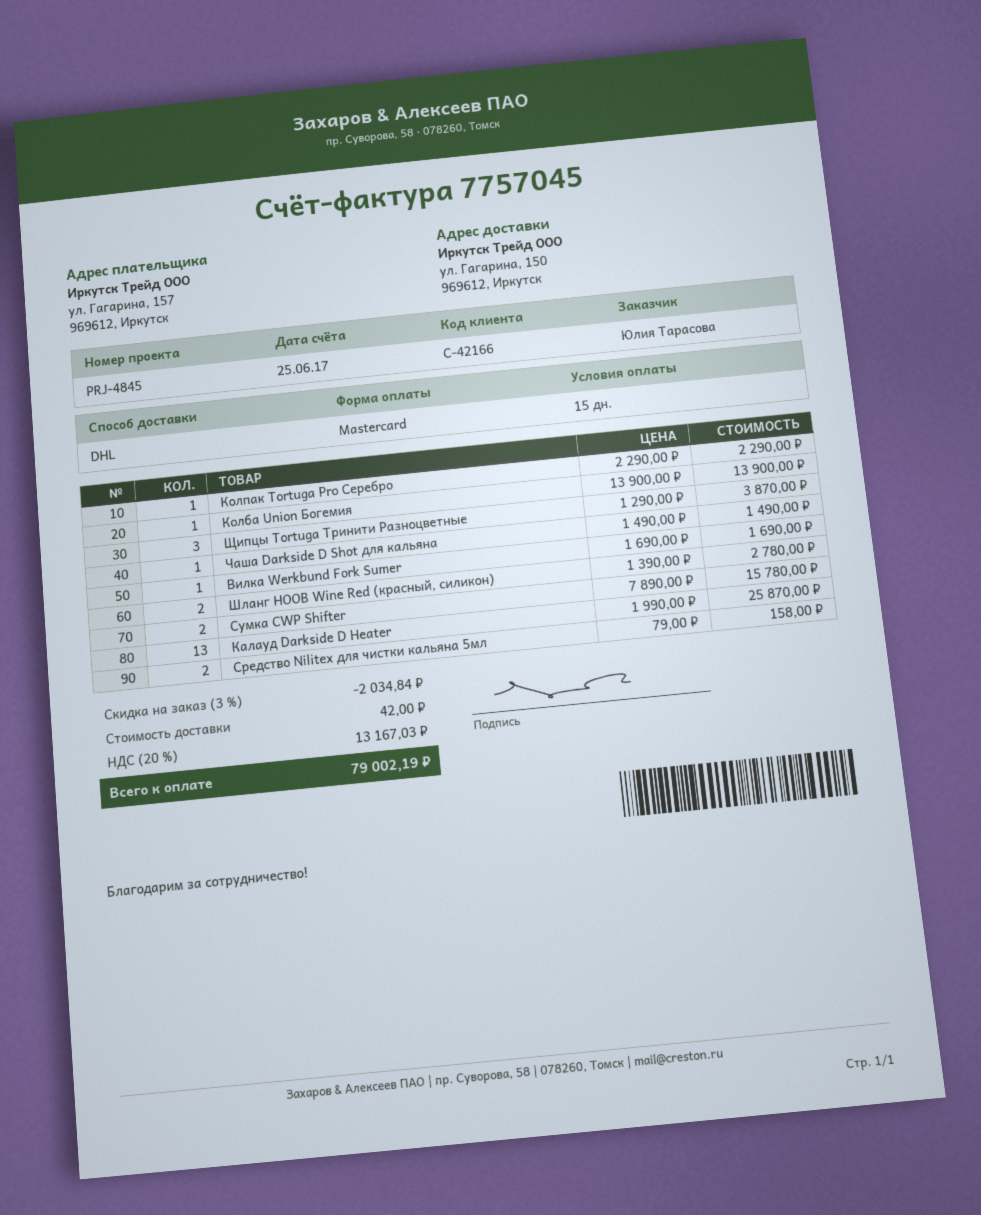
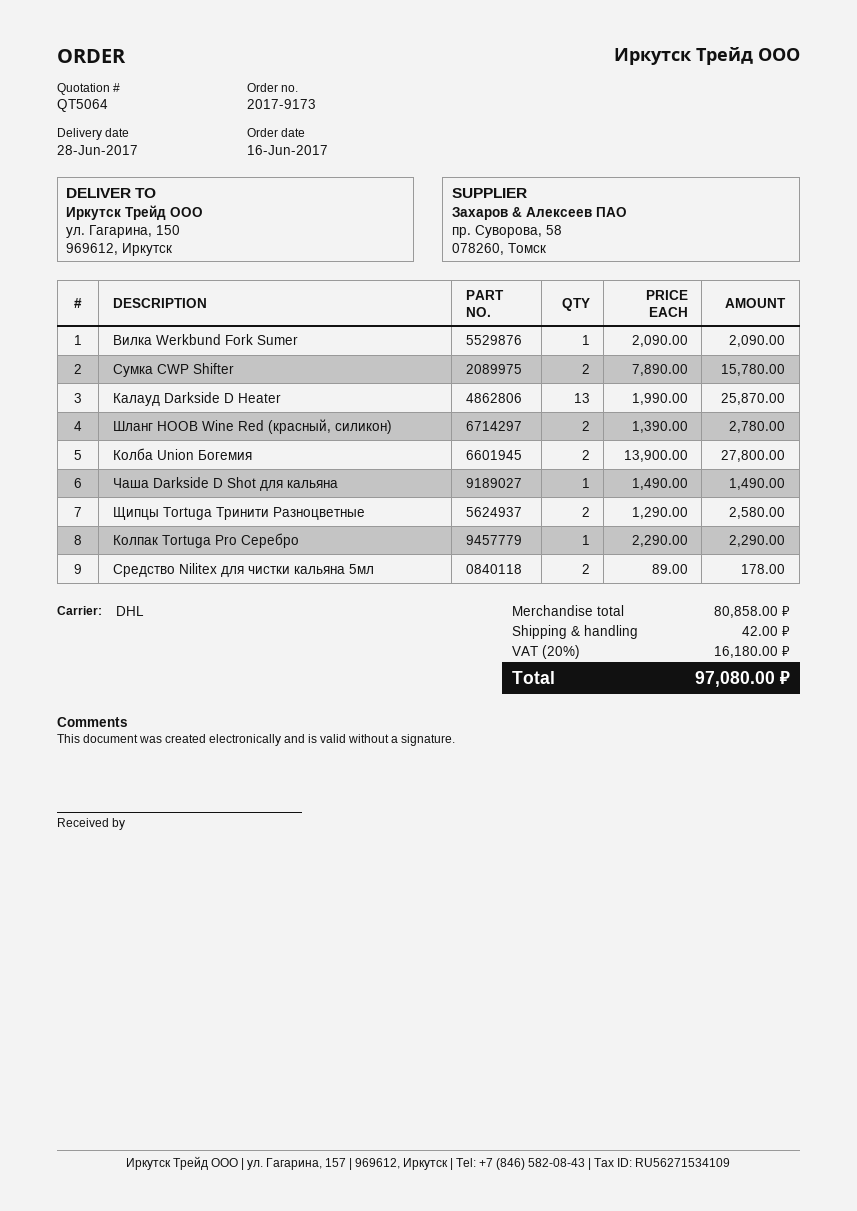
Колба Union Богемия: 1 x 13900.00 = 13900.00 -> 2 x 13900.00 = 27800.00
Щипцы Tortuga Тринити Разноцветные: 3 x 1290.00 = 3870.00 -> 2 x 1290.00 = 2580.00
Вилка Werkbund Fork Sumer: 1 x 1690.00 = 1690.00 -> 1 x 2090.00 = 2090.00
Средство Nilitex для чистки кальяна 5мл: 2 x 79.00 = 158.00 -> 2 x 89.00 = 178.00
discount: 3% = 2034.84 -> none
tax: 20% = 13167.03 -> 20% = 16180.00
total: 79002.19 -> 97080.00

